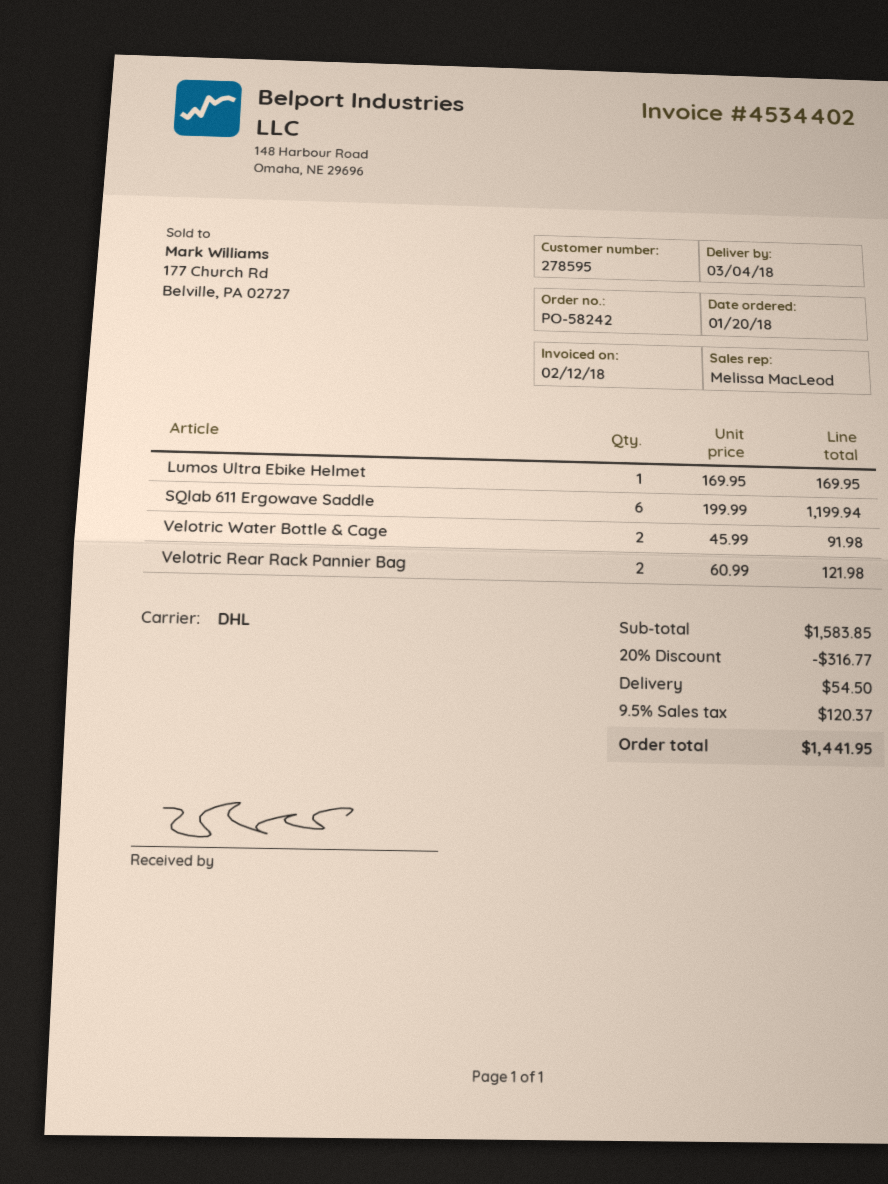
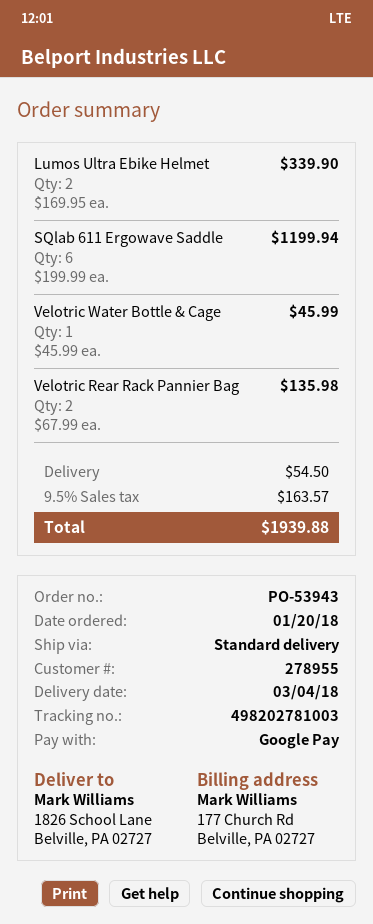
order number: PO-58242 -> PO-53943
customer number: 278595 -> 278955
shipping method: DHL -> standard
Lumos Ultra Ebike Helmet: 1 x 169.95 = 169.95 -> 2 x 169.95 = 339.90
Velotric Water Bottle & Cage: 2 x 45.99 = 91.98 -> 1 x 45.99 = 45.99
Velotric Rear Rack Pannier Bag: 2 x 60.99 = 121.98 -> 2 x 67.99 = 135.98
discount: 20% = 316.77 -> none
tax: 9.5% = 120.37 -> 9.5% = 163.57
total: 1441.95 -> 1939.88

